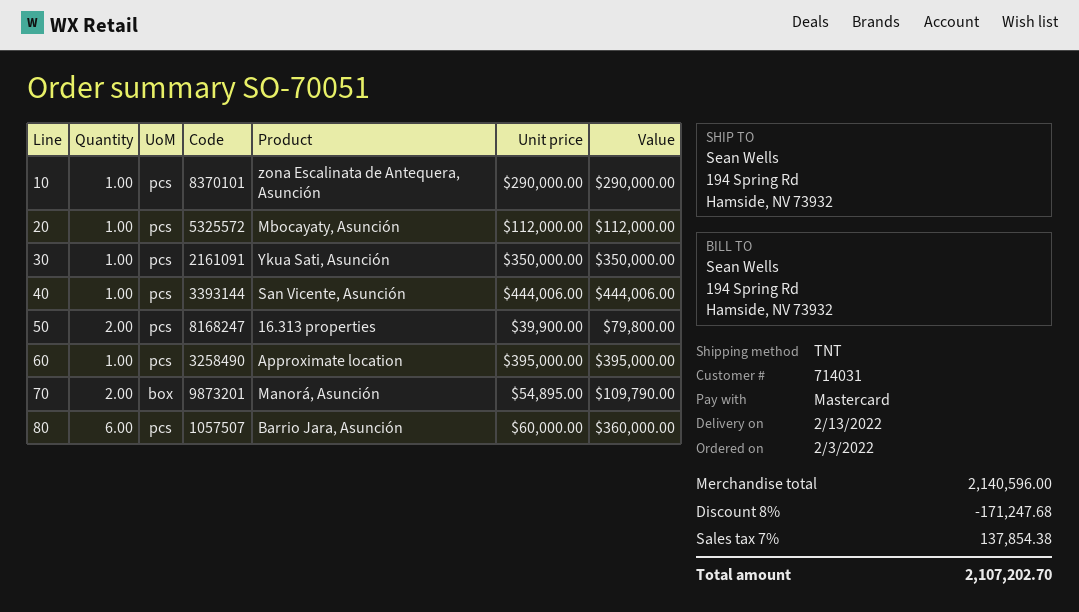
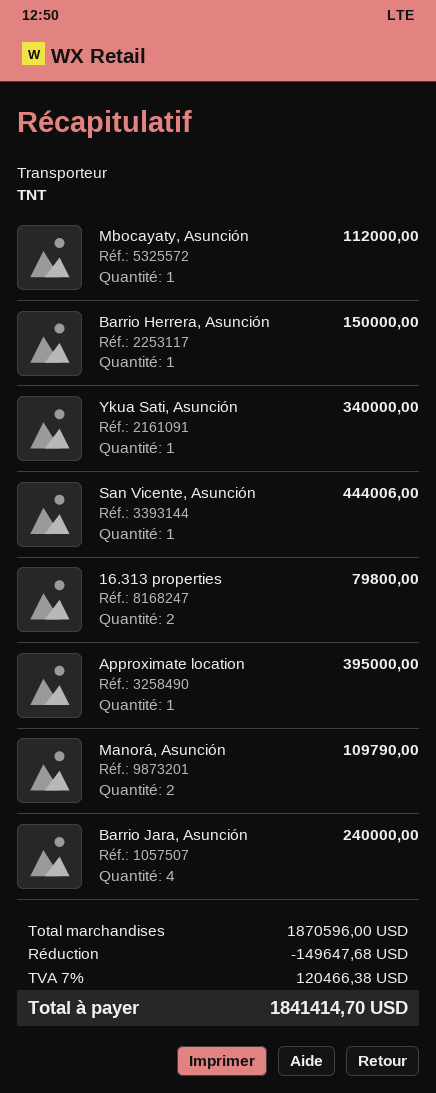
zona Escalinata de Antequera, Asunción: 1 for 290000.00 -> none
Ykua Sati, Asunción: 1 for 350000.00 -> 1 for 340000.00
Barrio Jara, Asunción: 6 for 360000.00 -> 4 for 240000.00
Barrio Herrera, Asunción: none -> 1 for 150000.00
subtotal: 2140596.00 -> 1870596.00
discount: 171247.68 -> 149647.68
tax: 7% = 137854.38 -> 7% = 120466.38
total: 2107202.70 -> 1841414.70

